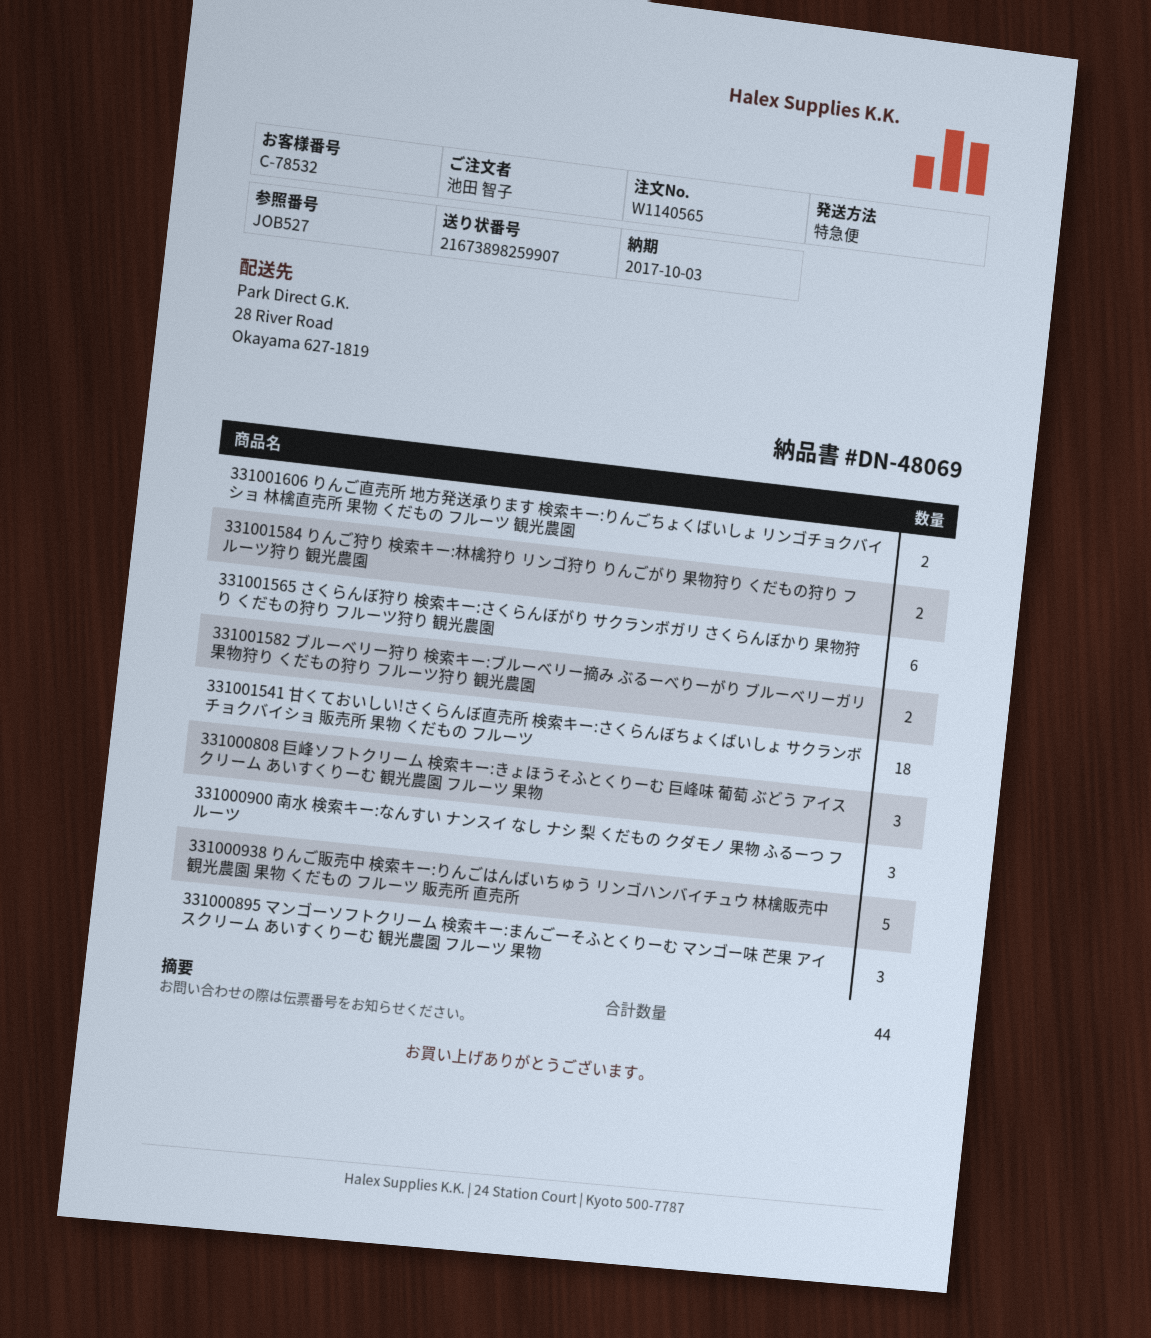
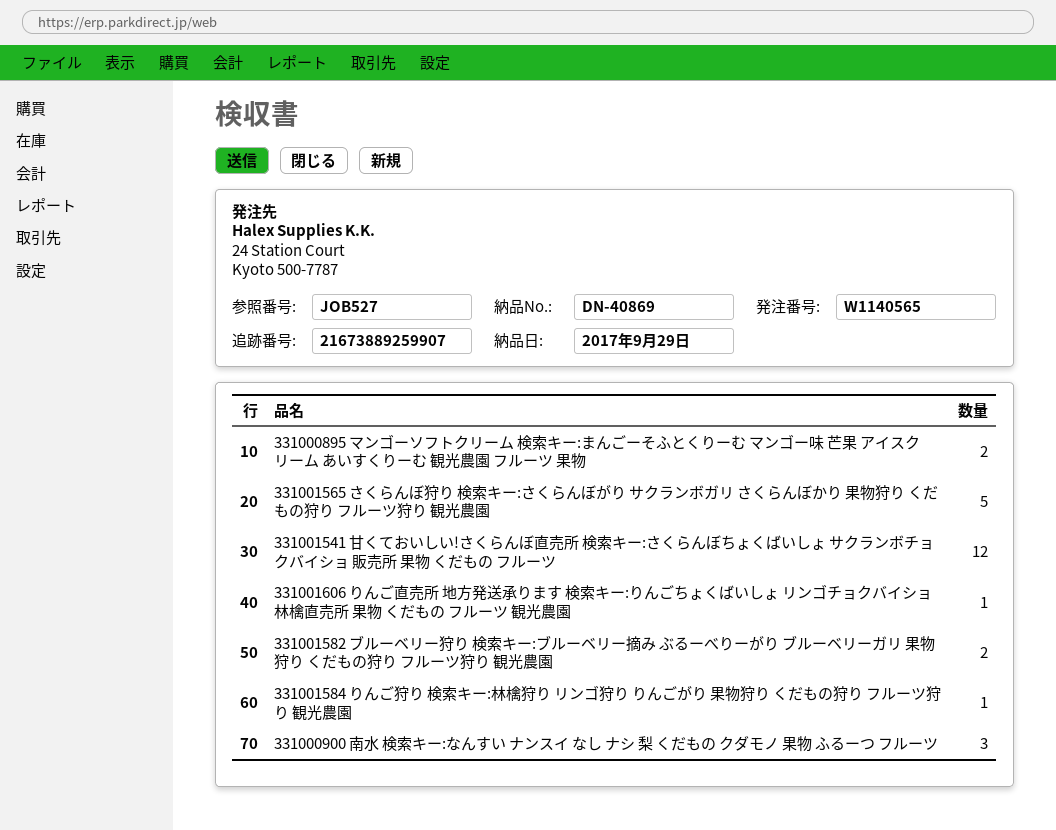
delivery note number: DN-48069 -> DN-40869
delivery date: 2017-10-03 -> 2017-09-29
tracking number: 21673898259907 -> 21673889259907
331001606 りんご直売所 地方発送承ります 検索キー:りんごちょくばいしょ リンゴチョクバイショ 林檎直売所 果物 くだもの フルーツ 観光農園: 2 -> 1
331001584 りんご狩り 検索キー:林檎狩り リンゴ狩り りんごがり 果物狩り くだもの狩り フルーツ狩り 観光農園: 2 -> 1
331001565 さくらんぼ狩り 検索キー:さくらんぼがり サクランボガリ さくらんぼかり 果物狩り くだもの狩り フルーツ狩り 観光農園: 6 -> 5
331001541 甘くておいしい!さくらんぼ直売所 検索キー:さくらんぼちょくばいしょ サクランボチョクバイショ 販売所 果物 くだもの フルーツ: 18 -> 12
331000808 巨峰ソフトクリーム 検索キー:きょほうそふとくりーむ 巨峰味 葡萄 ぶどう アイスクリーム あいすくりーむ 観光農園 フルーツ 果物: 3 -> none
331000938 りんご販売中 検索キー:りんごはんばいちゅう リンゴハンバイチュウ 林檎販売中 観光農園 果物 くだもの フルーツ 販売所 直売所: 5 -> none
331000895 マンゴーソフトクリーム 検索キー:まんごーそふとくりーむ マンゴー味 芒果 アイスクリーム あいすくりーむ 観光農園 フルーツ 果物: 3 -> 2

